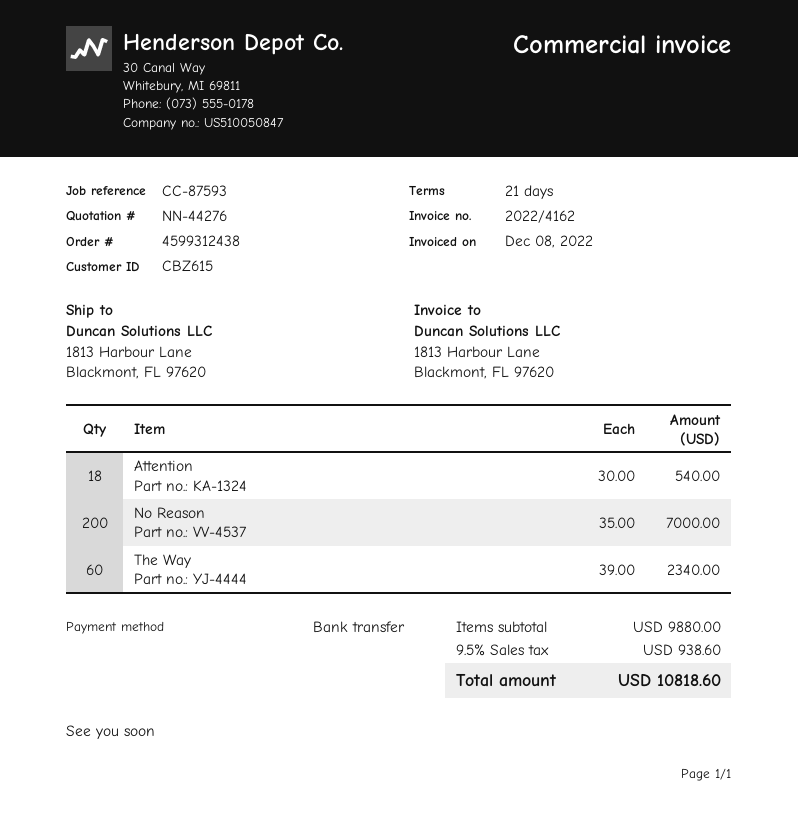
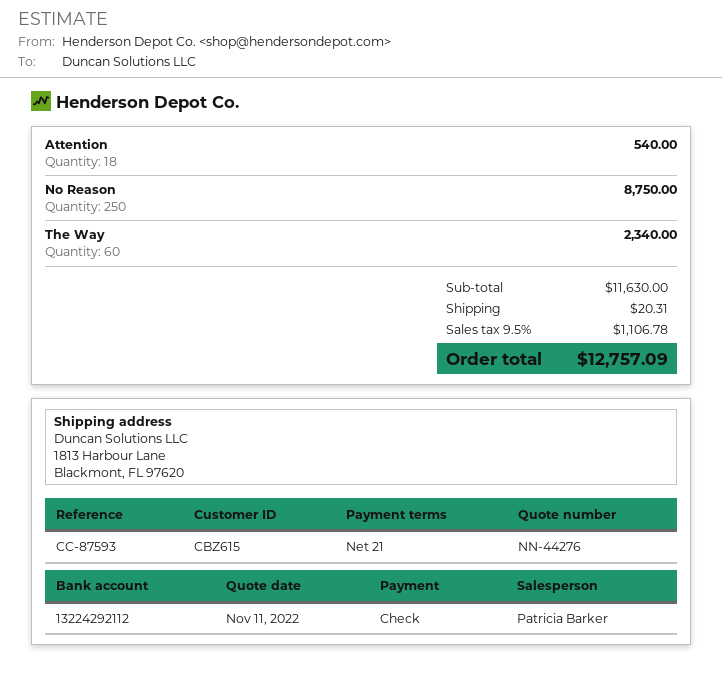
payment method: bank transfer -> cheque
No Reason: 200 for 7000.00 -> 250 for 8750.00
subtotal: 9880.00 -> 11630.00
shipping: none -> 20.31
tax: 9.5% = 938.60 -> 9.5% = 1106.78
total: 10818.60 -> 12757.09

